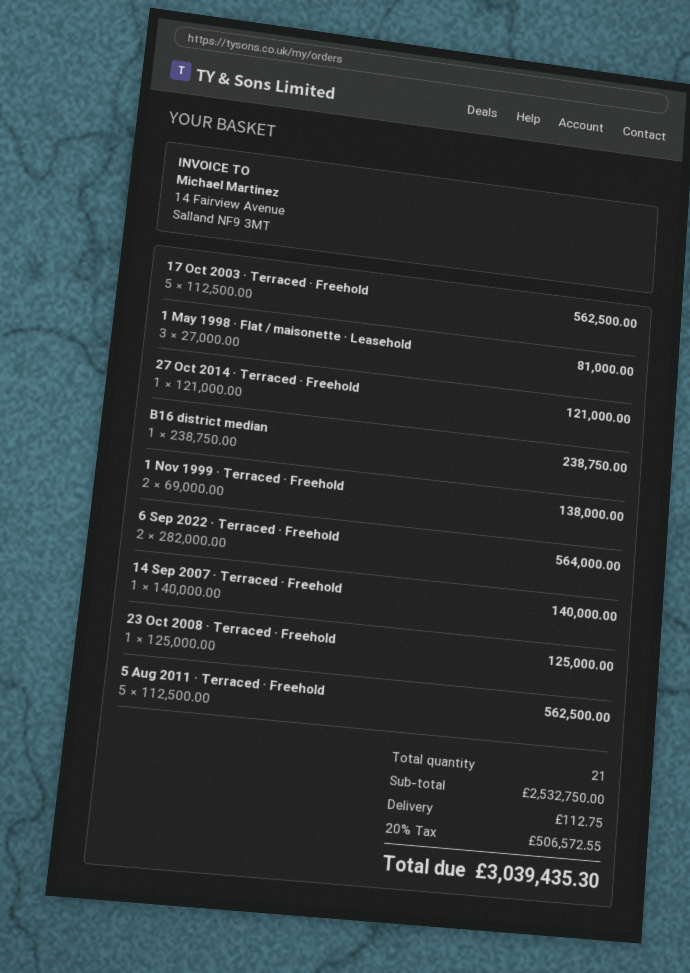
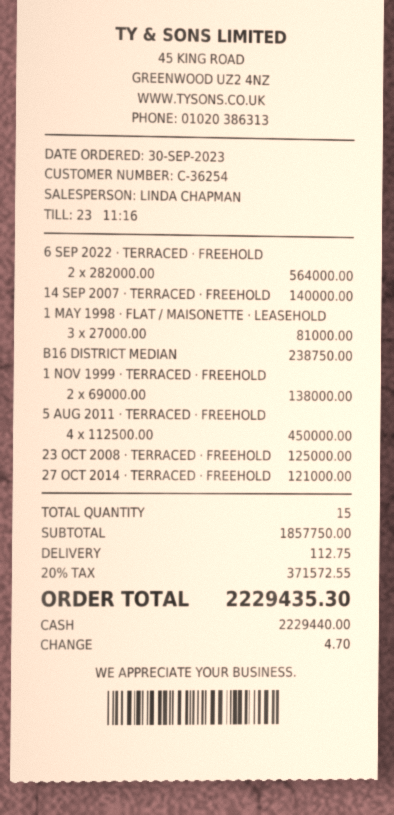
17 Oct 2003 · Terraced · Freehold: 5 x 112500.00 = 562500.00 -> none
5 Aug 2011 · Terraced · Freehold: 5 x 112500.00 = 562500.00 -> 4 x 112500.00 = 450000.00
total quantity: 21 -> 15
subtotal: 2532750.00 -> 1857750.00
tax: 20% = 506572.55 -> 20% = 371572.55
total: 3039435.30 -> 2229435.30

